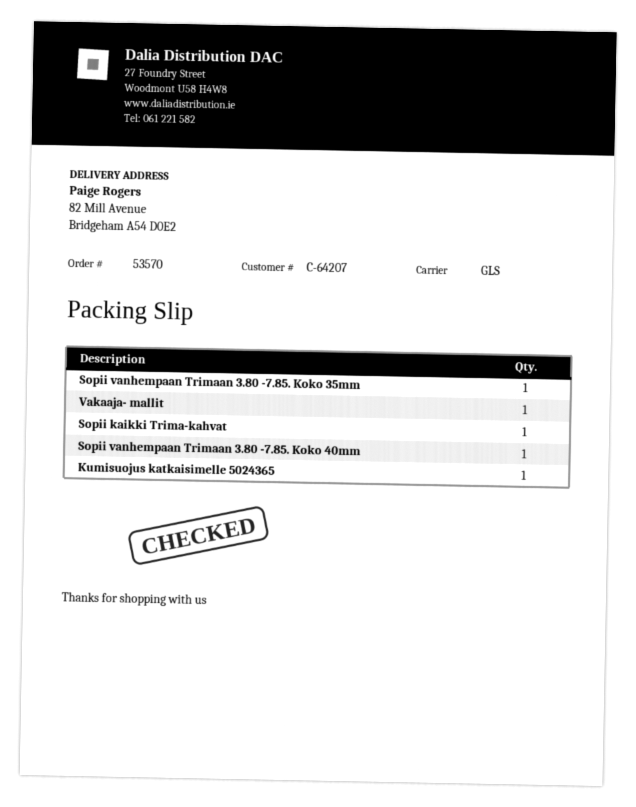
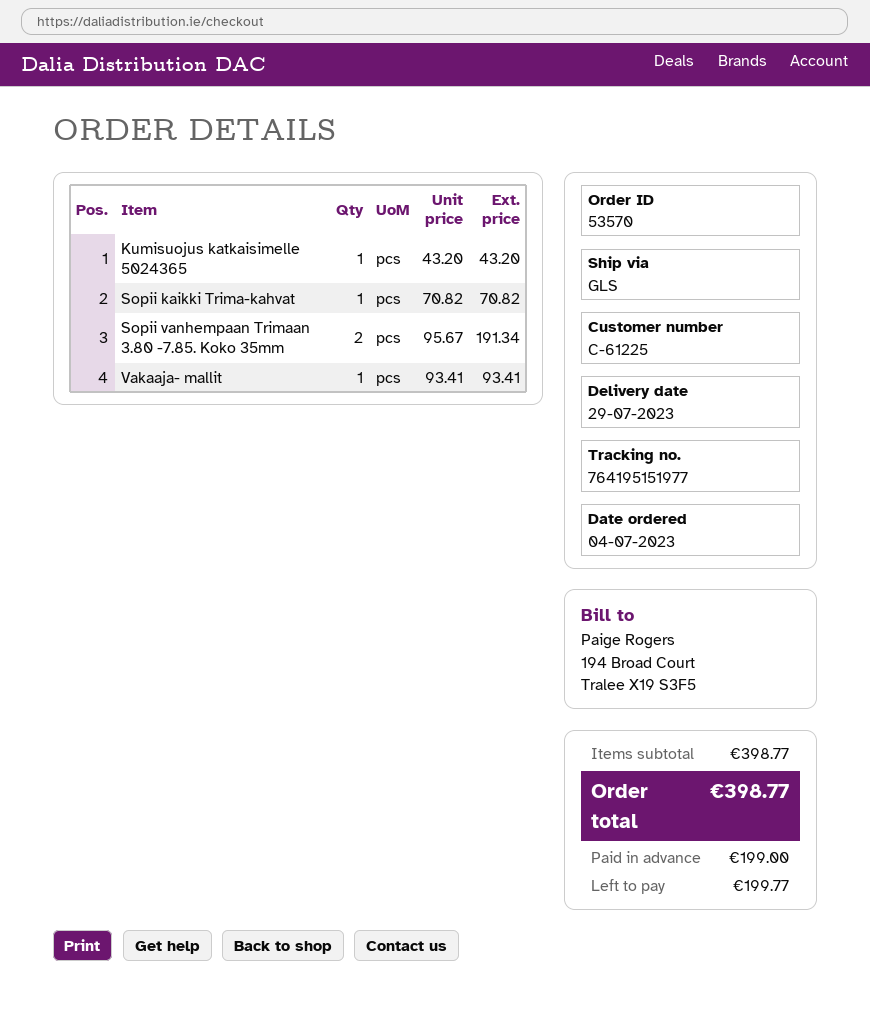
customer number: C-64207 -> C-61225
Sopii vanhempaan Trimaan 3.80 -7.85. Koko 35mm: 1 -> 2
Sopii vanhempaan Trimaan 3.80 -7.85. Koko 40mm: 1 -> none

